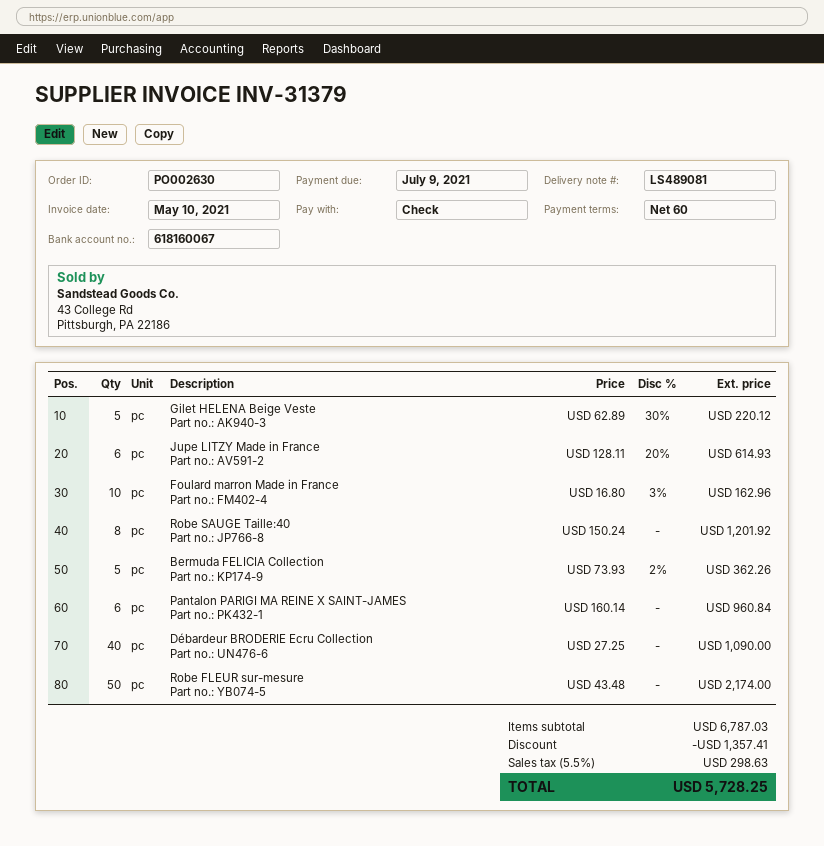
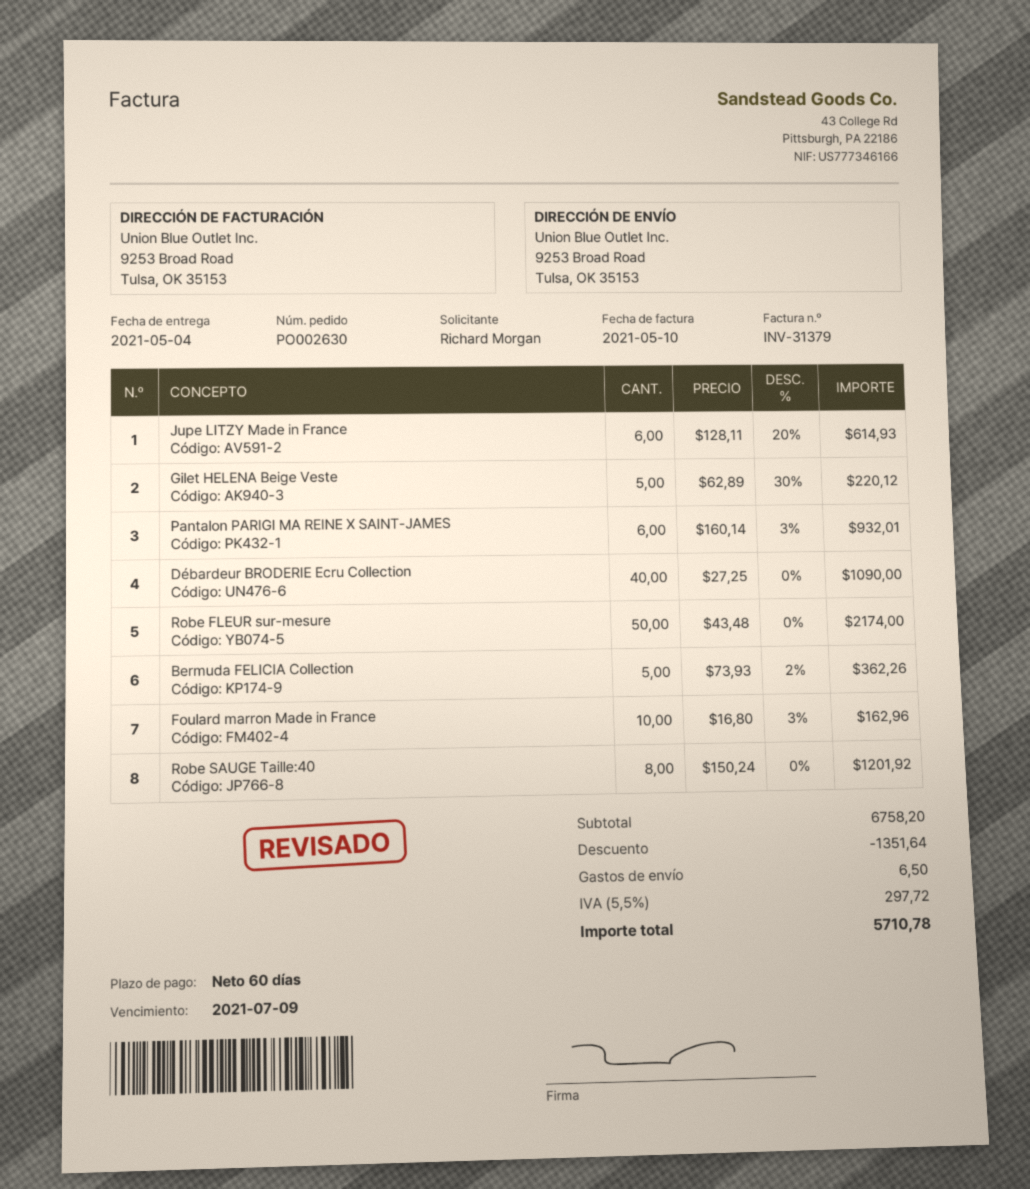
Pantalon PARIGI MA REINE X SAINT-JAMES: 6 x 160.14 = 960.84 -> 6 x 160.14 - 3% = 932.01
subtotal: 6787.03 -> 6758.20
discount: 1357.41 -> 1351.64
shipping: none -> 6.50
tax: 5.5% = 298.63 -> 5.5% = 297.72
total: 5728.25 -> 5710.78

